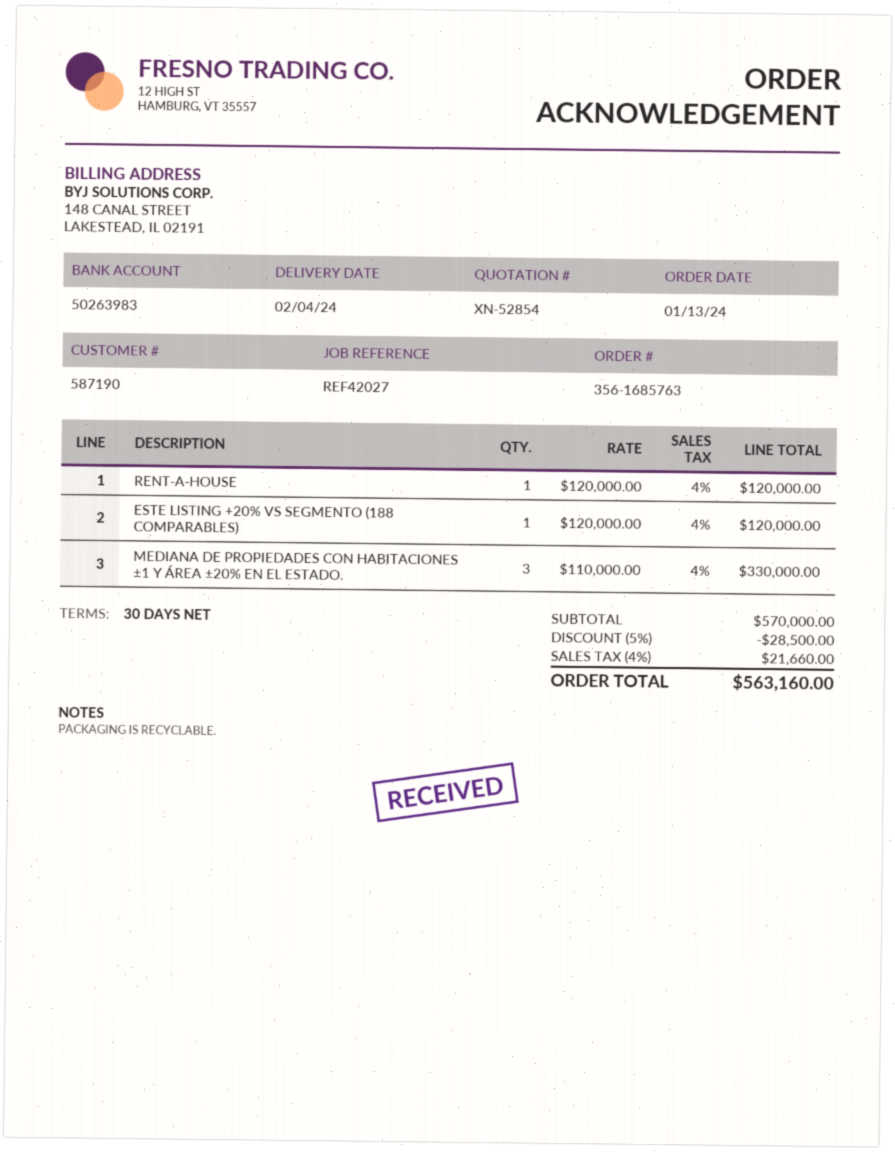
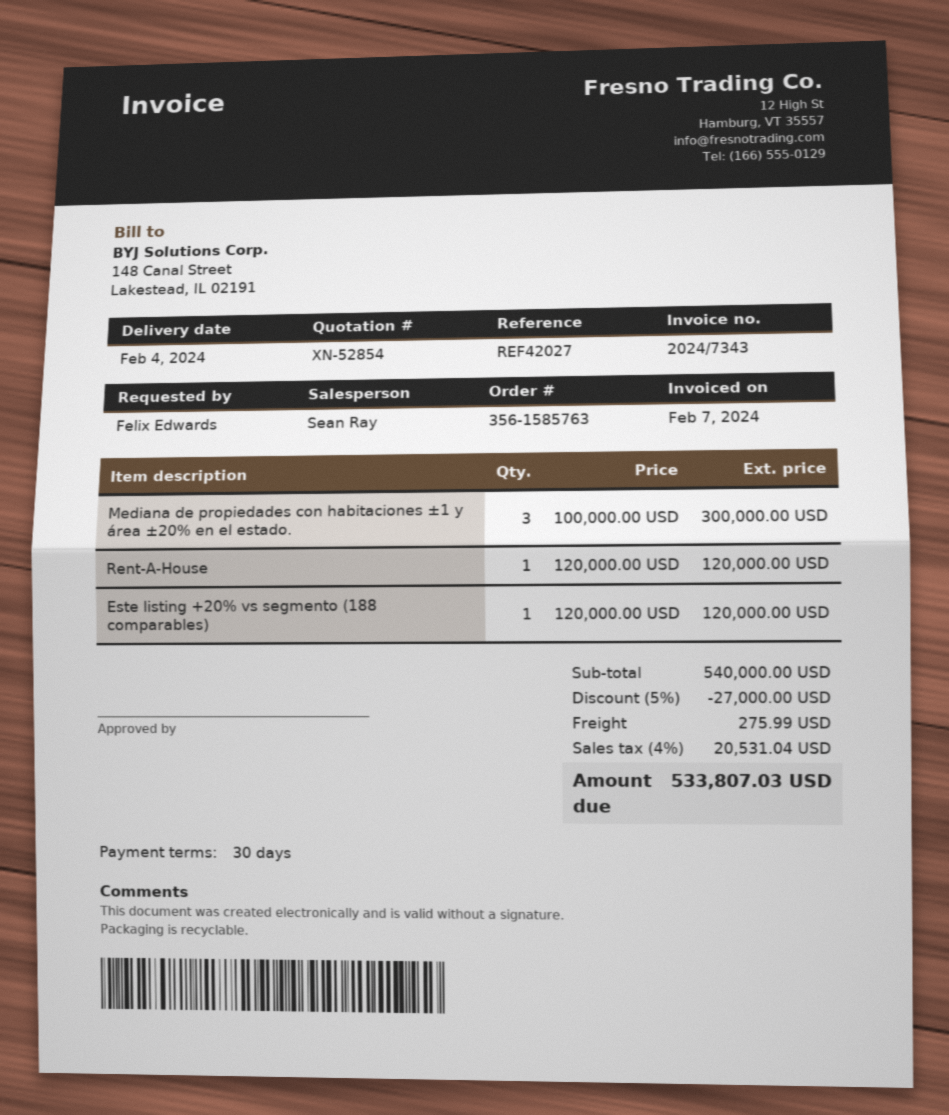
order number: 356-1685763 -> 356-1585763
MEDIANA DE PROPIEDADES CON HABITACIONES ±1 Y ÁREA ±20% EN EL ESTADO.: 3 x 110000.00 = 330000.00 -> 3 x 100000.00 = 300000.00
subtotal: 570000.00 -> 540000.00
discount: 5% = 28500.00 -> 5% = 27000.00
shipping: none -> 275.99
tax: 4% = 21660.00 -> 4% = 20531.04
total: 563160.00 -> 533807.03

